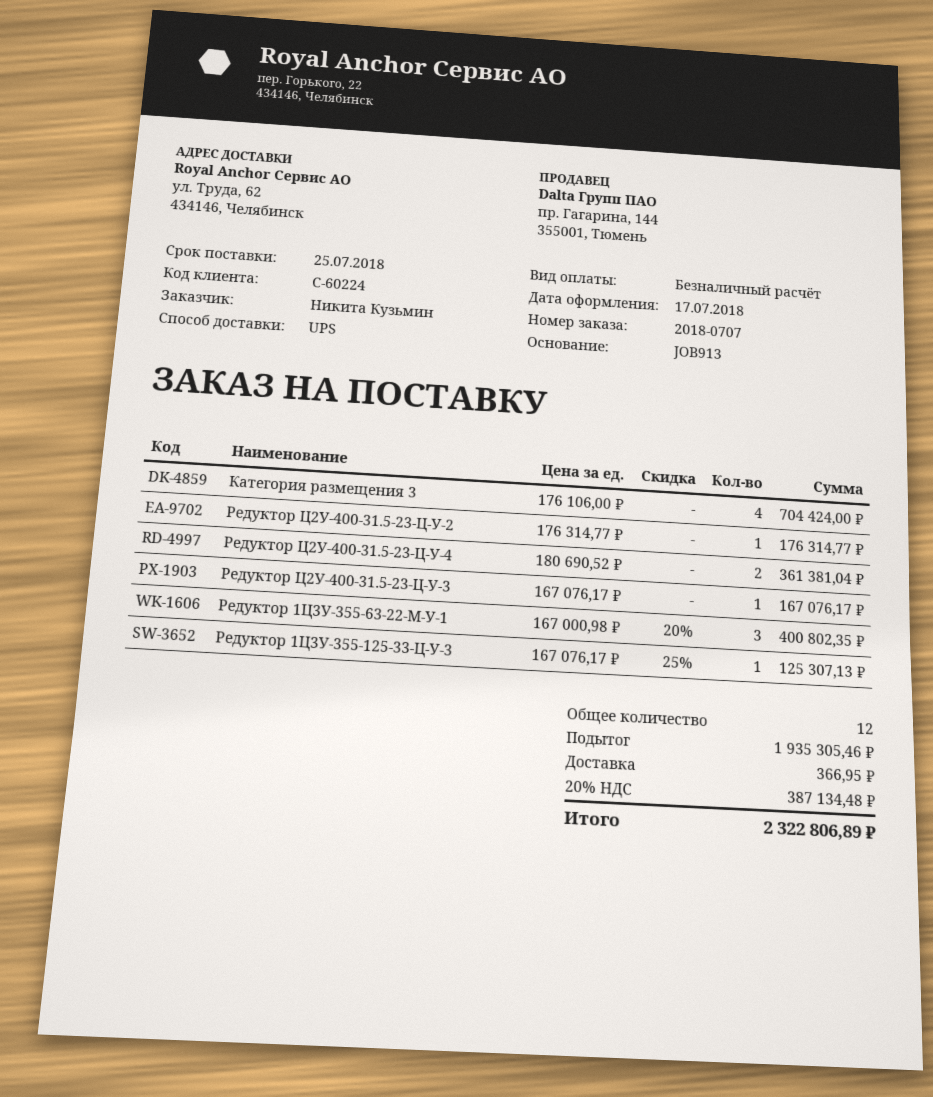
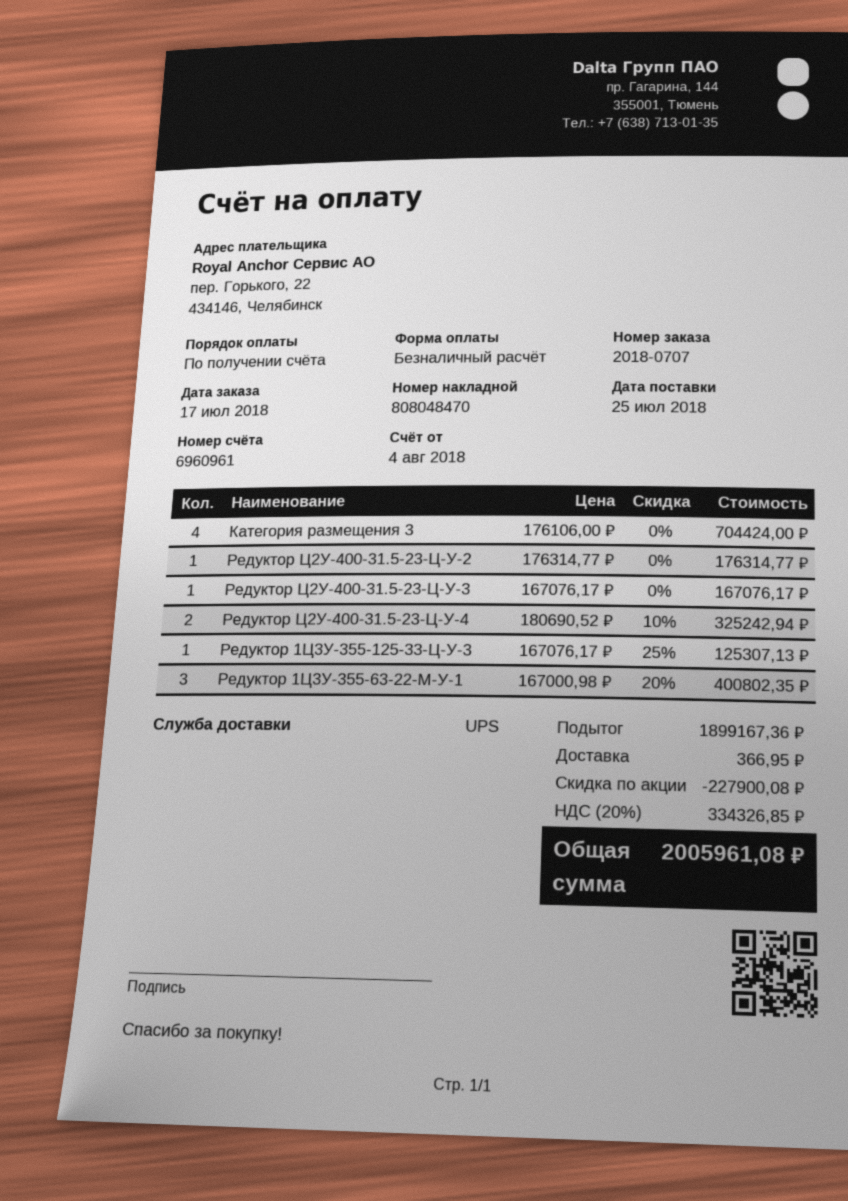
Редуктор Ц2У-400-31.5-23-Ц-У-4: 2 x 180690.52 = 361381.04 -> 2 x 180690.52 - 10% = 325242.94
subtotal: 1935305.46 -> 1899167.36
discount: none -> 227900.08
tax: 20% = 387134.48 -> 20% = 334326.85
total: 2322806.89 -> 2005961.08

